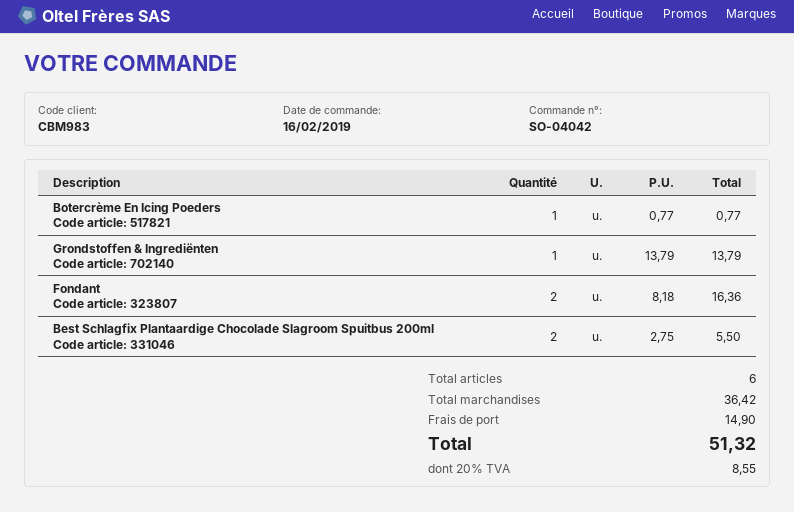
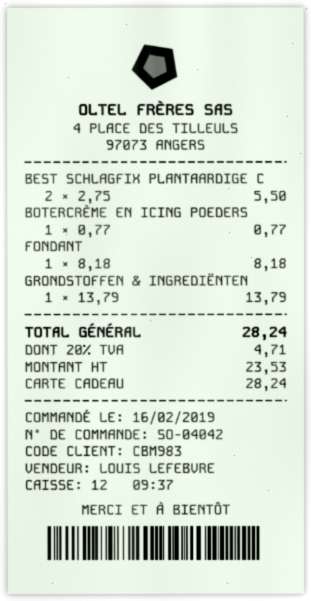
Fondant: 2 x 8.18 = 16.36 -> 1 x 8.18 = 8.18
shipping: 14.90 -> none
tax: 20% = 8.55 -> 20% = 4.71
total: 51.32 -> 28.24

